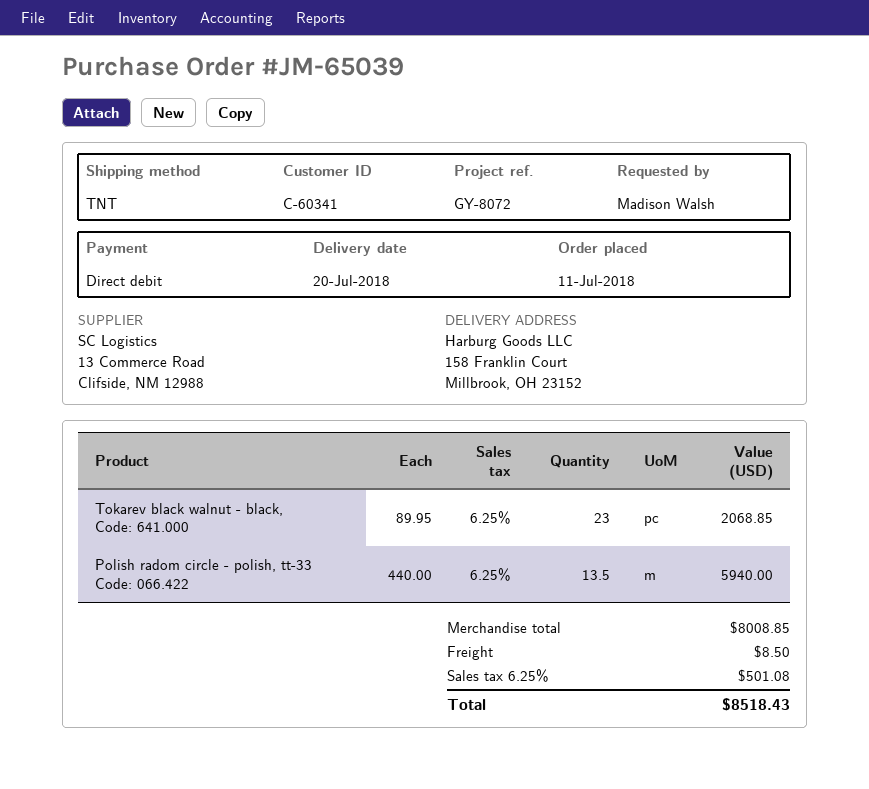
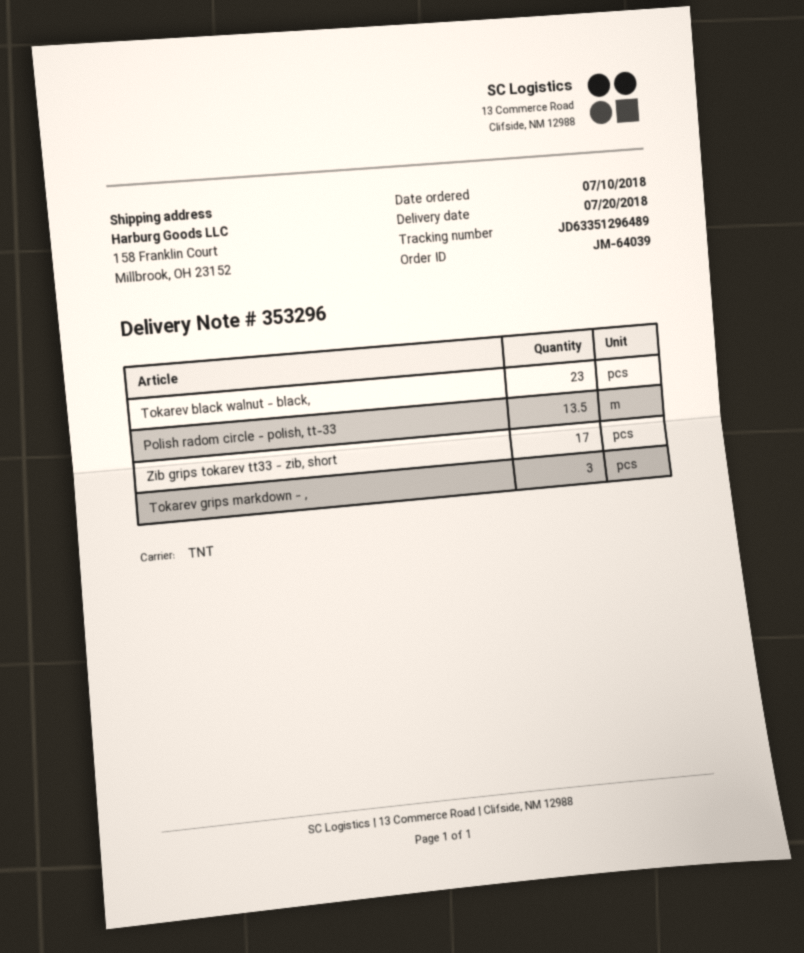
order number: JM-65039 -> JM-64039
order date: 2018-07-11 -> 2018-07-10
Zib grips tokarev tt33 - zib, short: none -> 17
Tokarev grips markdown - ,: none -> 3

